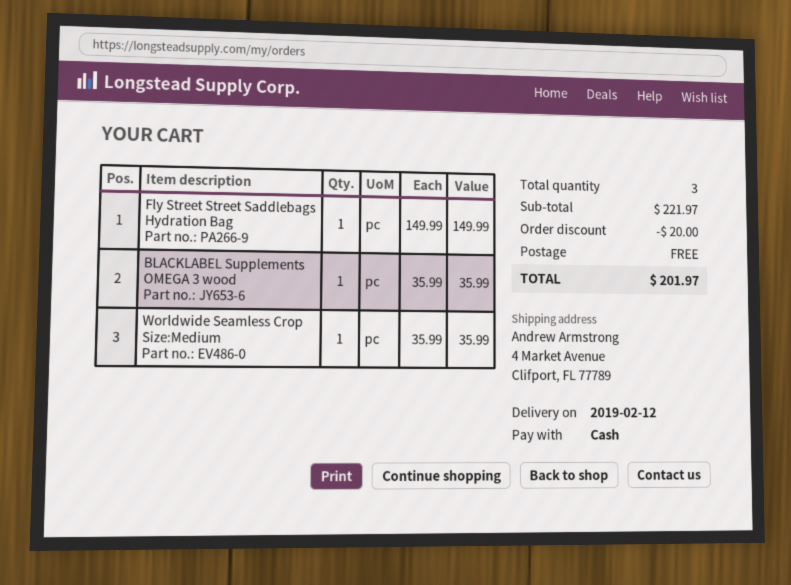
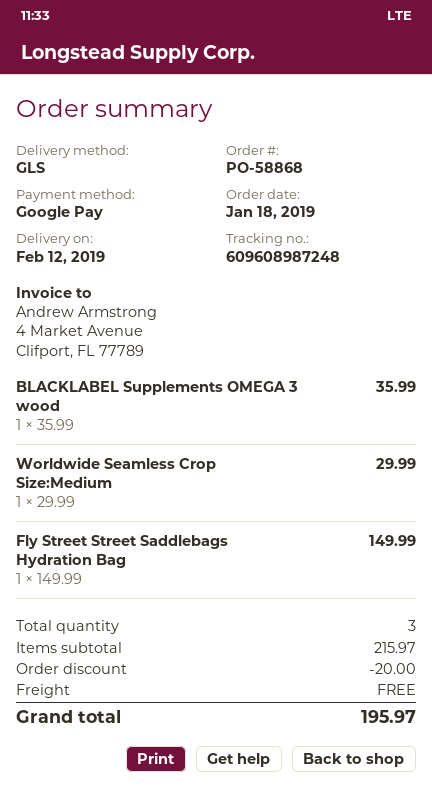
payment method: cash -> Google Pay
Worldwide Seamless Crop Size:Medium: 1 x 35.99 = 35.99 -> 1 x 29.99 = 29.99
subtotal: 221.97 -> 215.97
total: 201.97 -> 195.97

